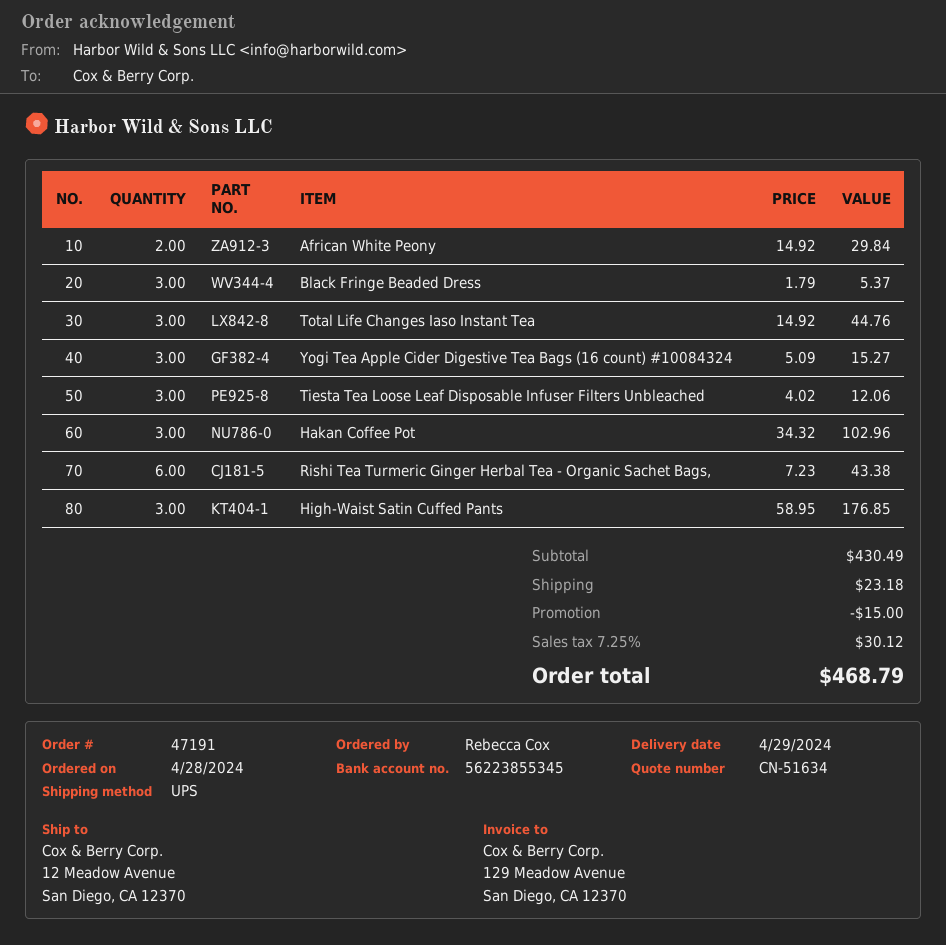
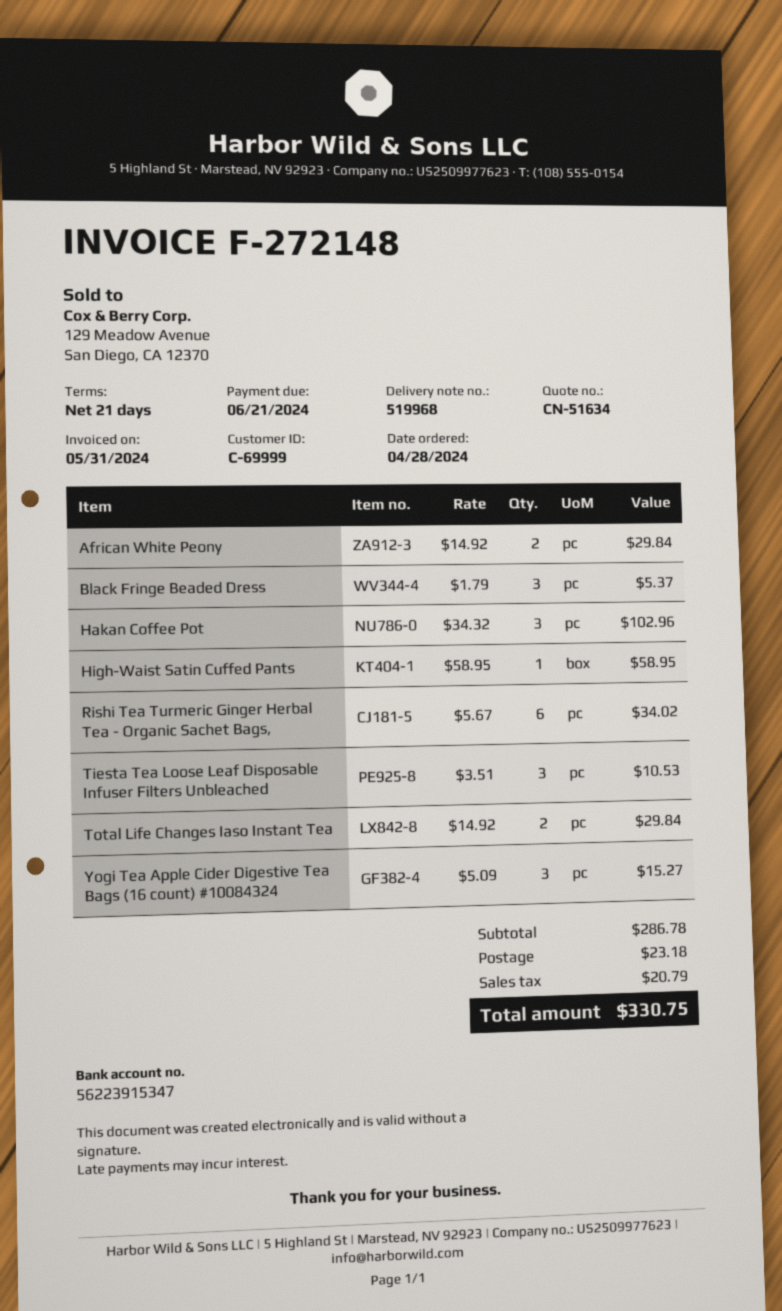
bank account: 56223855345 -> 56223915347
Total Life Changes Iaso Instant Tea: 3 x 14.92 = 44.76 -> 2 x 14.92 = 29.84
Tiesta Tea Loose Leaf Disposable Infuser Filters Unbleached: 3 x 4.02 = 12.06 -> 3 x 3.51 = 10.53
Rishi Tea Turmeric Ginger Herbal Tea - Organic Sachet Bags,: 6 x 7.23 = 43.38 -> 6 x 5.67 = 34.02
High-Waist Satin Cuffed Pants: 3 x 58.95 = 176.85 -> 1 x 58.95 = 58.95
subtotal: 430.49 -> 286.78
discount: 15.00 -> none
tax: 30.12 -> 20.79
total: 468.79 -> 330.75

